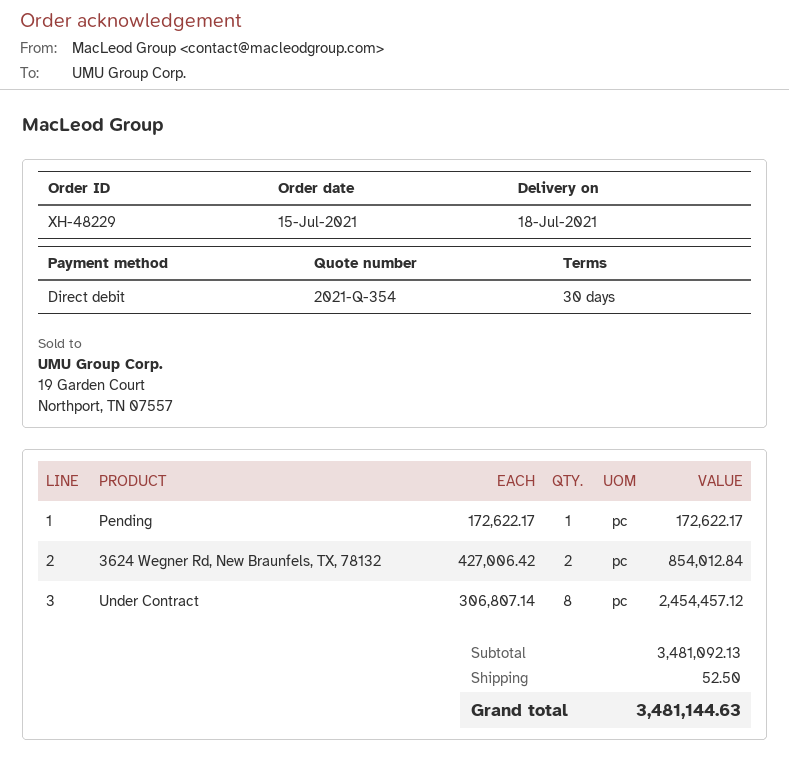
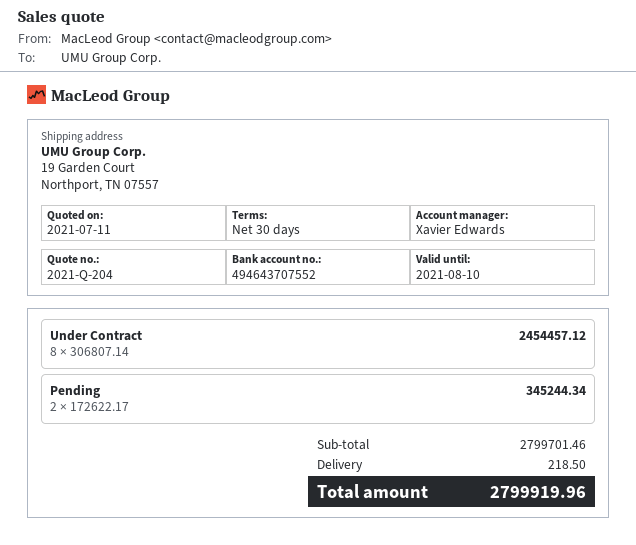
quote number: 2021-Q-354 -> 2021-Q-204
Pending: 1 x 172622.17 = 172622.17 -> 2 x 172622.17 = 345244.34
3624 Wegner Rd, New Braunfels, TX, 78132: 2 x 427006.42 = 854012.84 -> none
subtotal: 3481092.13 -> 2799701.46
shipping: 52.50 -> 218.50
total: 3481144.63 -> 2799919.96

